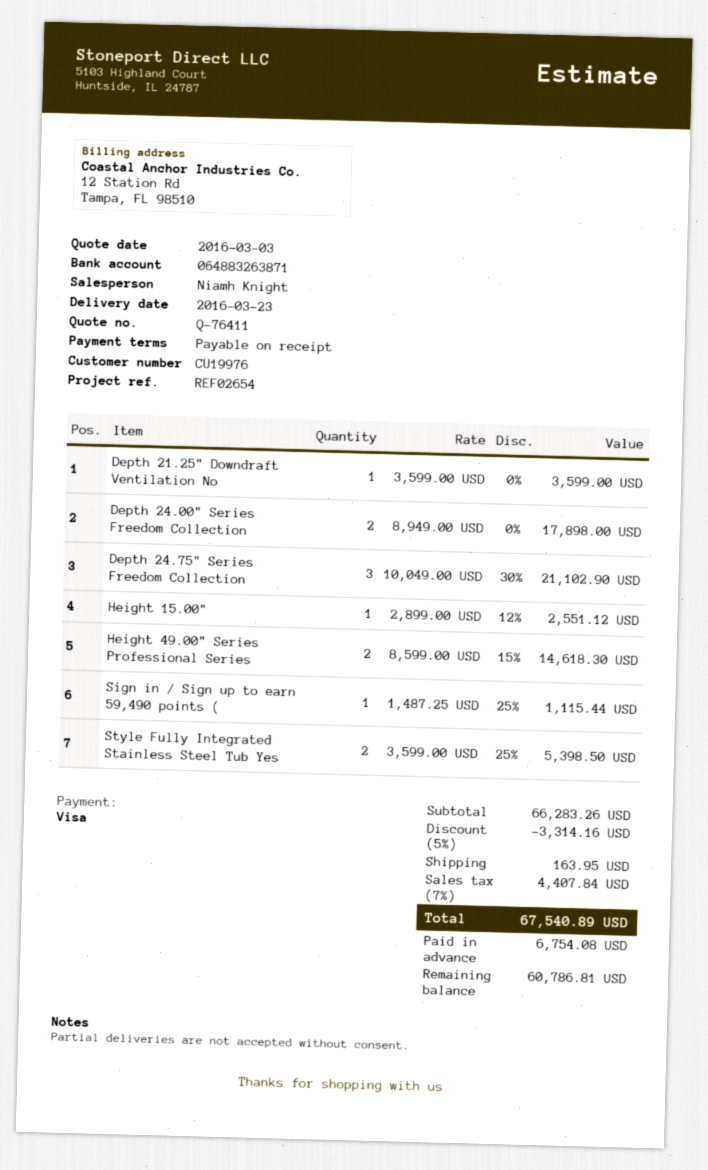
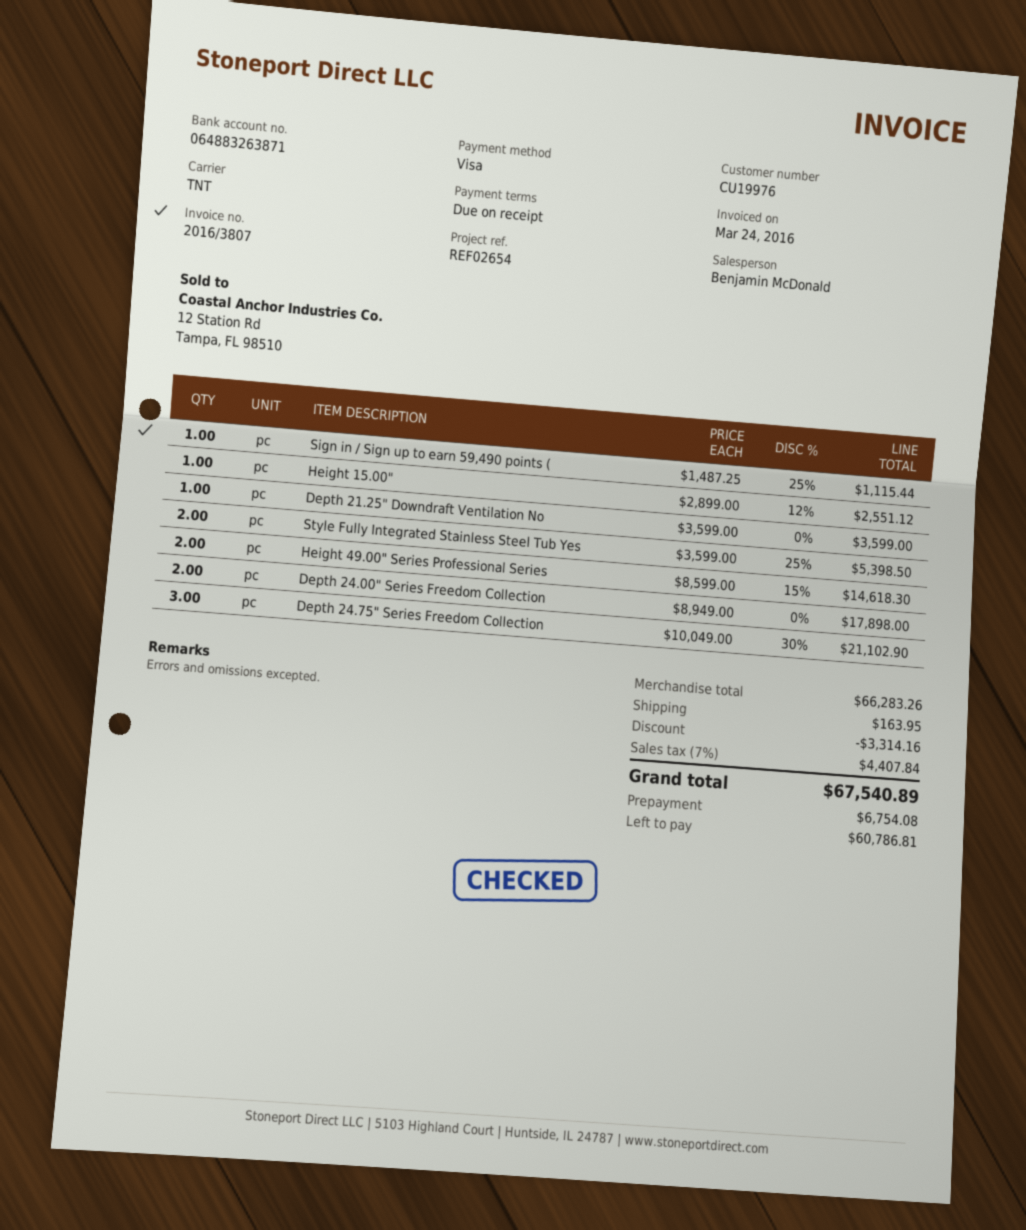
sales rep: Niamh Knight -> Benjamin McDonald

